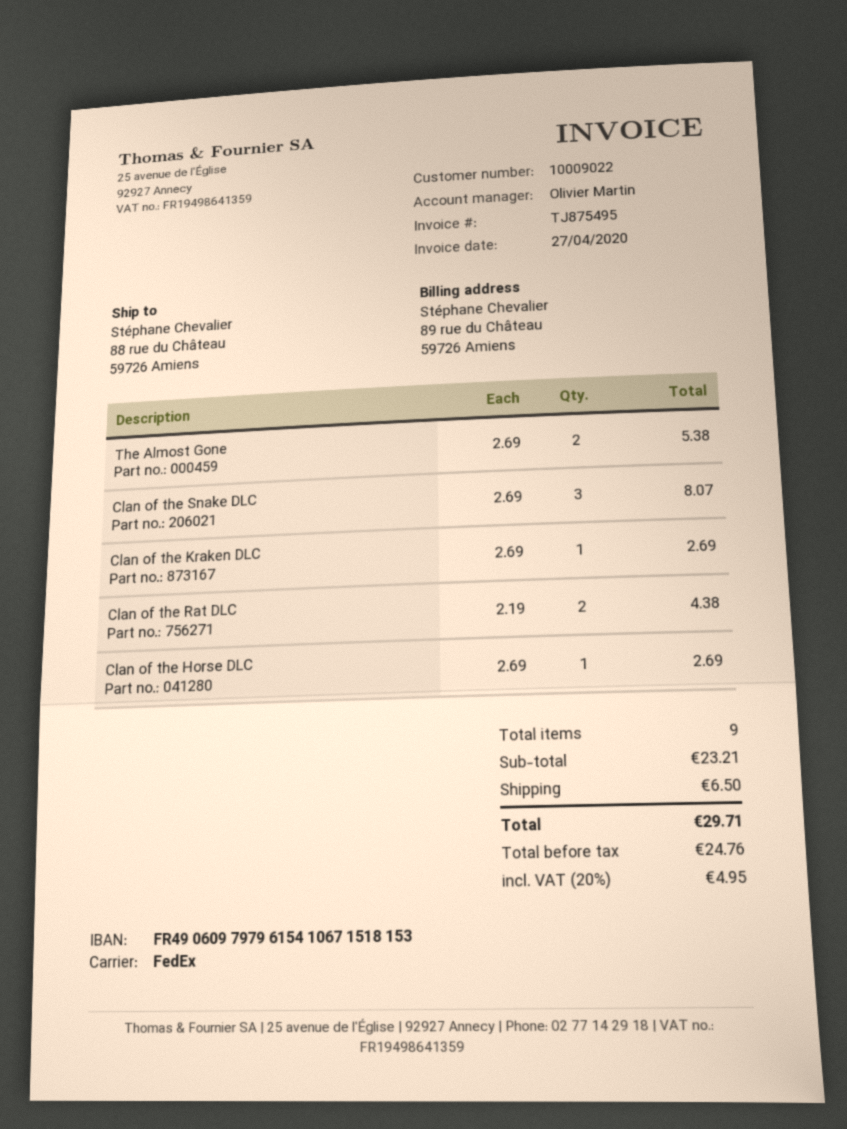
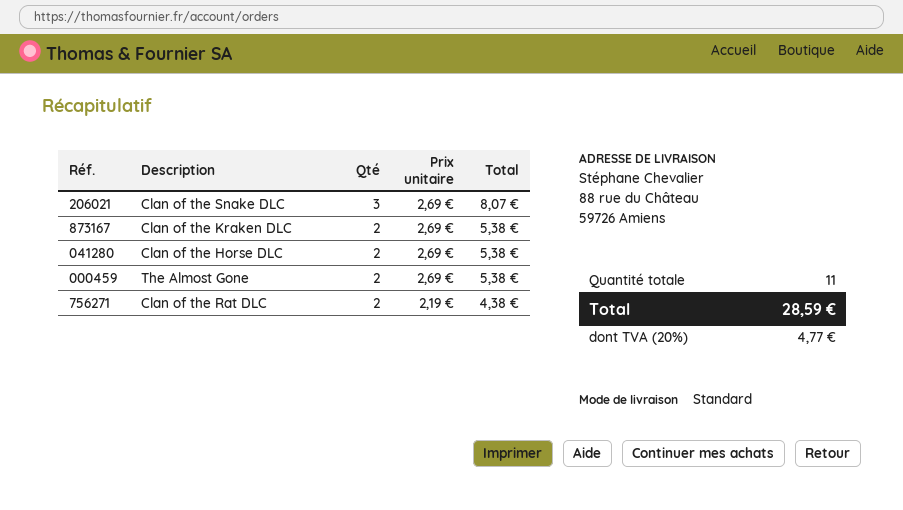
shipping method: FedEx -> standard
Clan of the Kraken DLC: 1 x 2.69 = 2.69 -> 2 x 2.69 = 5.38
Clan of the Horse DLC: 1 x 2.69 = 2.69 -> 2 x 2.69 = 5.38
total quantity: 9 -> 11
shipping: 6.50 -> none
tax: 20% = 4.95 -> 20% = 4.77
total: 29.71 -> 28.59

